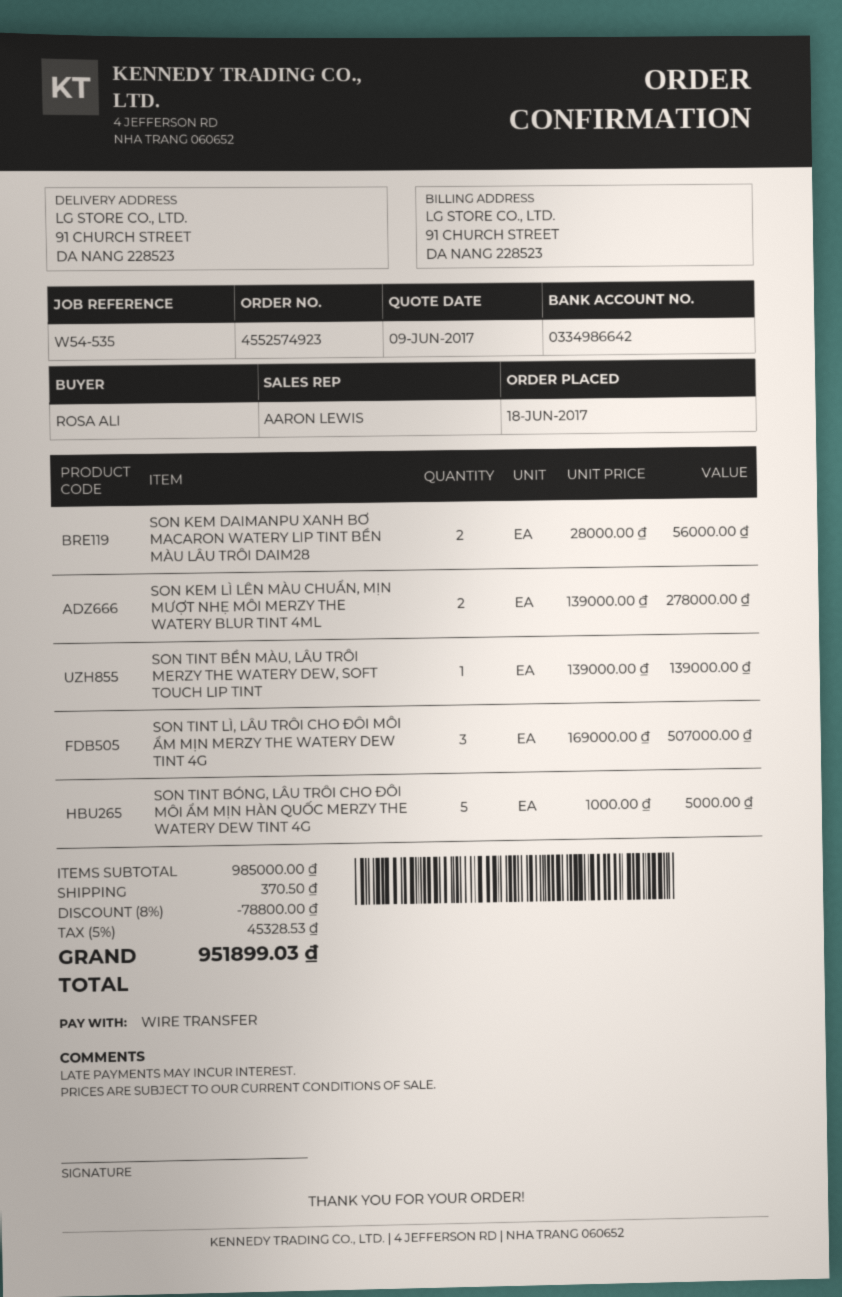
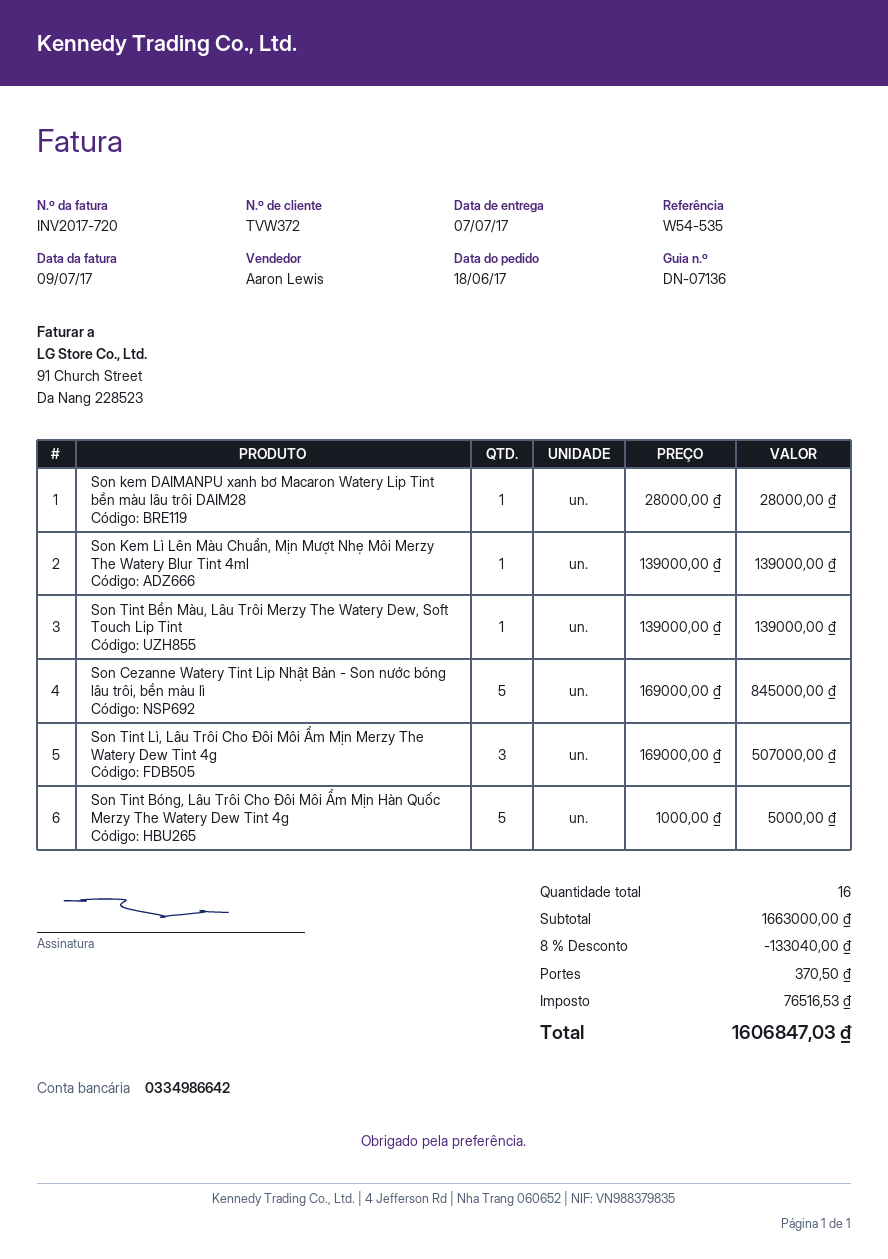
SON KEM DAIMANPU XANH BƠ MACARON WATERY LIP TINT BỀN MÀU LÂU TRÔI DAIM28: 2 x 28000.00 = 56000.00 -> 1 x 28000.00 = 28000.00
SON KEM LÌ LÊN MÀU CHUẨN, MỊN MƯỢT NHẸ MÔI MERZY THE WATERY BLUR TINT 4ML: 2 x 139000.00 = 278000.00 -> 1 x 139000.00 = 139000.00
Son Cezanne Watery Tint Lip Nhật Bản - Son nước bóng lâu trôi, bền màu lì: none -> 5 x 169000.00 = 845000.00
subtotal: 985000.00 -> 1663000.00
discount: 8% = 78800.00 -> 8% = 133040.00
tax: 45328.53 -> 76516.53
total: 951899.03 -> 1606847.03

